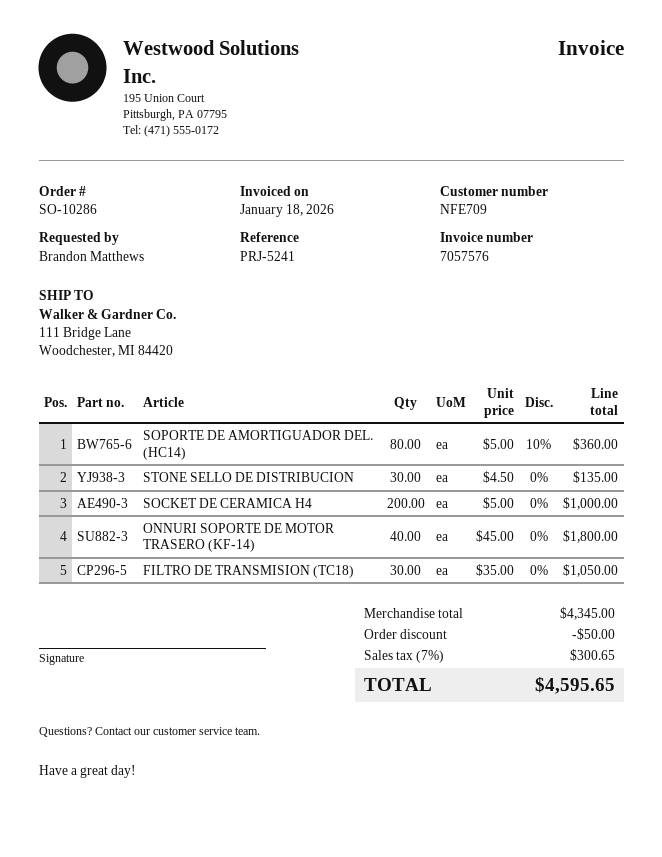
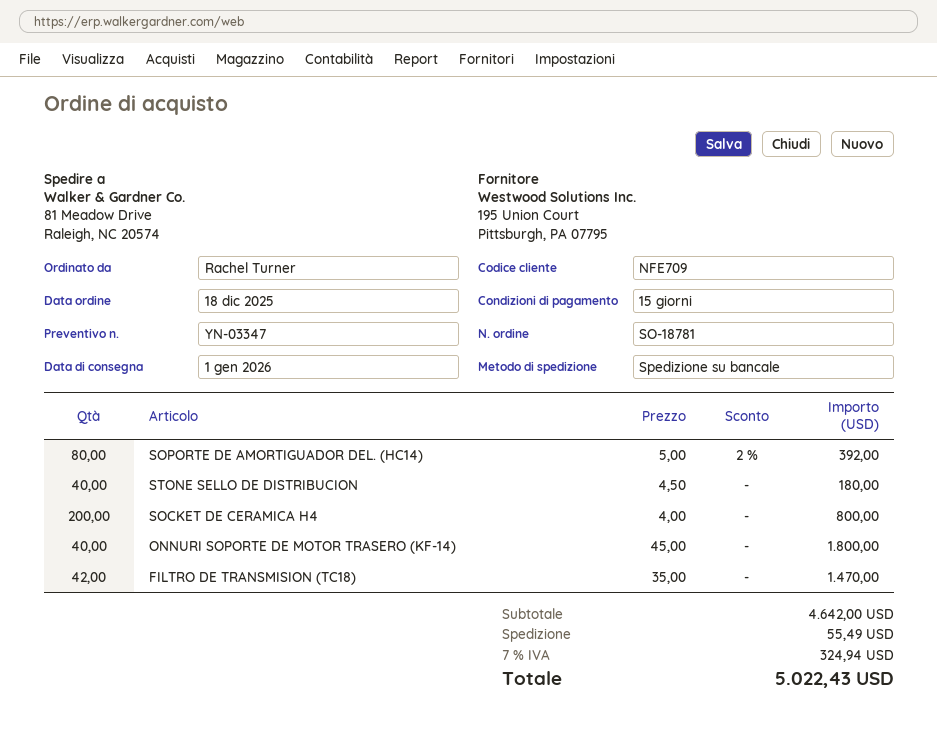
order number: SO-10286 -> SO-18781
ordered by: Brandon Matthews -> Rachel Turner
ship to: 111 Bridge Lane, Woodchester, MI 84420 -> 81 Meadow Drive, Raleigh, NC 20574
SOPORTE DE AMORTIGUADOR DEL. (HC14): 80 x 5.00 - 10% = 360.00 -> 80 x 5.00 - 2% = 392.00
STONE SELLO DE DISTRIBUCION: 30 x 4.50 = 135.00 -> 40 x 4.50 = 180.00
SOCKET DE CERAMICA H4: 200 x 5.00 = 1000.00 -> 200 x 4.00 = 800.00
FILTRO DE TRANSMISION (TC18): 30 x 35.00 = 1050.00 -> 42 x 35.00 = 1470.00
subtotal: 4345.00 -> 4642.00
discount: 50.00 -> none
shipping: none -> 55.49
tax: 7% = 300.65 -> 7% = 324.94
total: 4595.65 -> 5022.43

